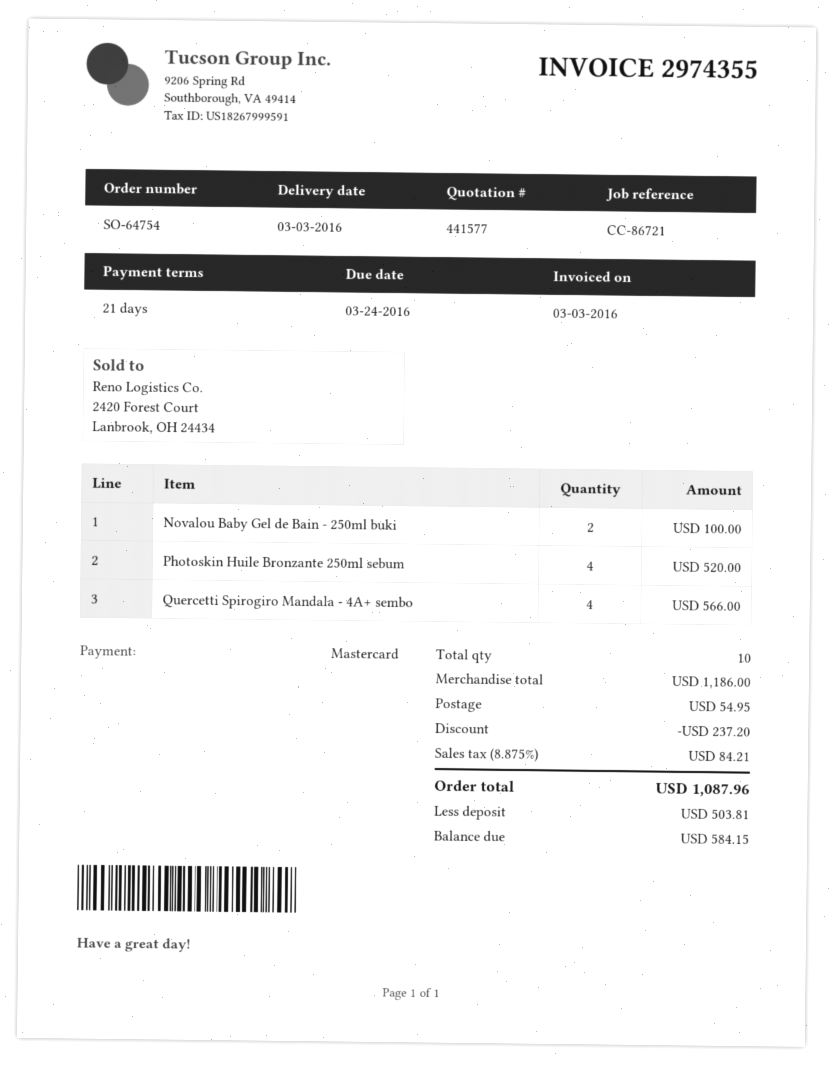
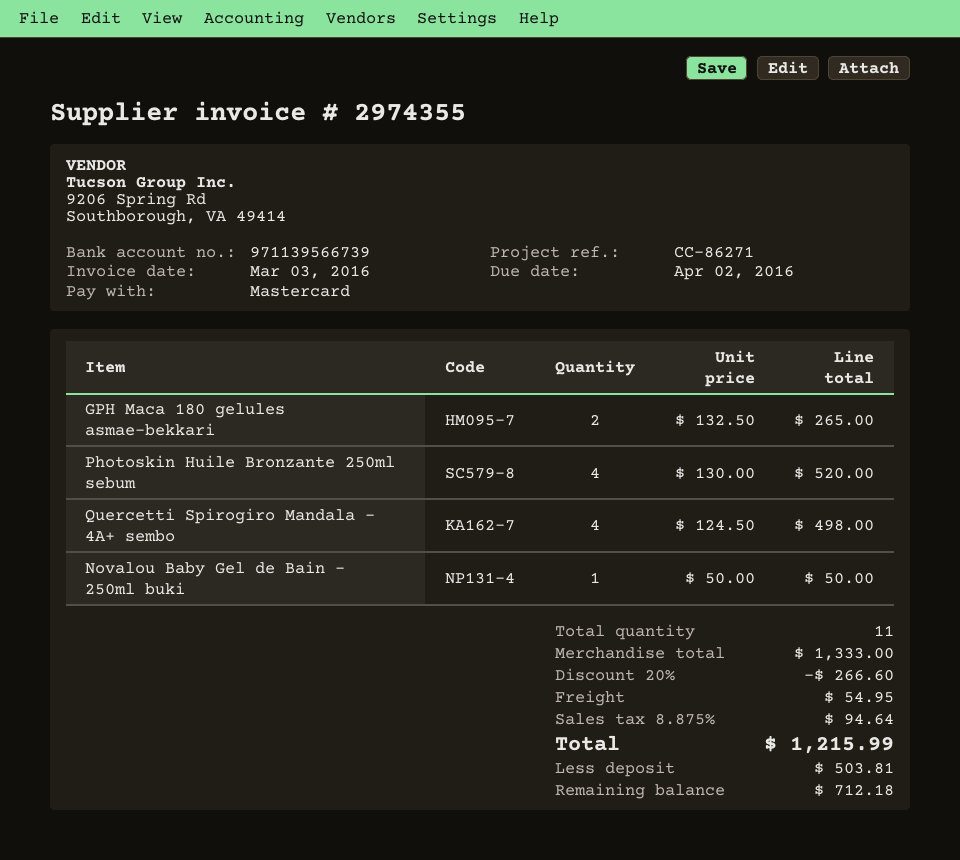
due date: 2016-03-24 -> 2016-04-02
reference: CC-86721 -> CC-86271
Novalou Baby Gel de Bain - 250ml buki: 2 for 100.00 -> 1 for 50.00
Quercetti Spirogiro Mandala - 4A+ sembo: 4 for 566.00 -> 4 for 498.00
GPH Maca 180 gelules asmae-bekkari: none -> 2 for 265.00
total quantity: 10 -> 11
subtotal: 1186.00 -> 1333.00
discount: 237.20 -> 266.60
tax: 8.875% = 84.21 -> 8.875% = 94.64
total: 1087.96 -> 1215.99
balance: 584.15 -> 712.18

